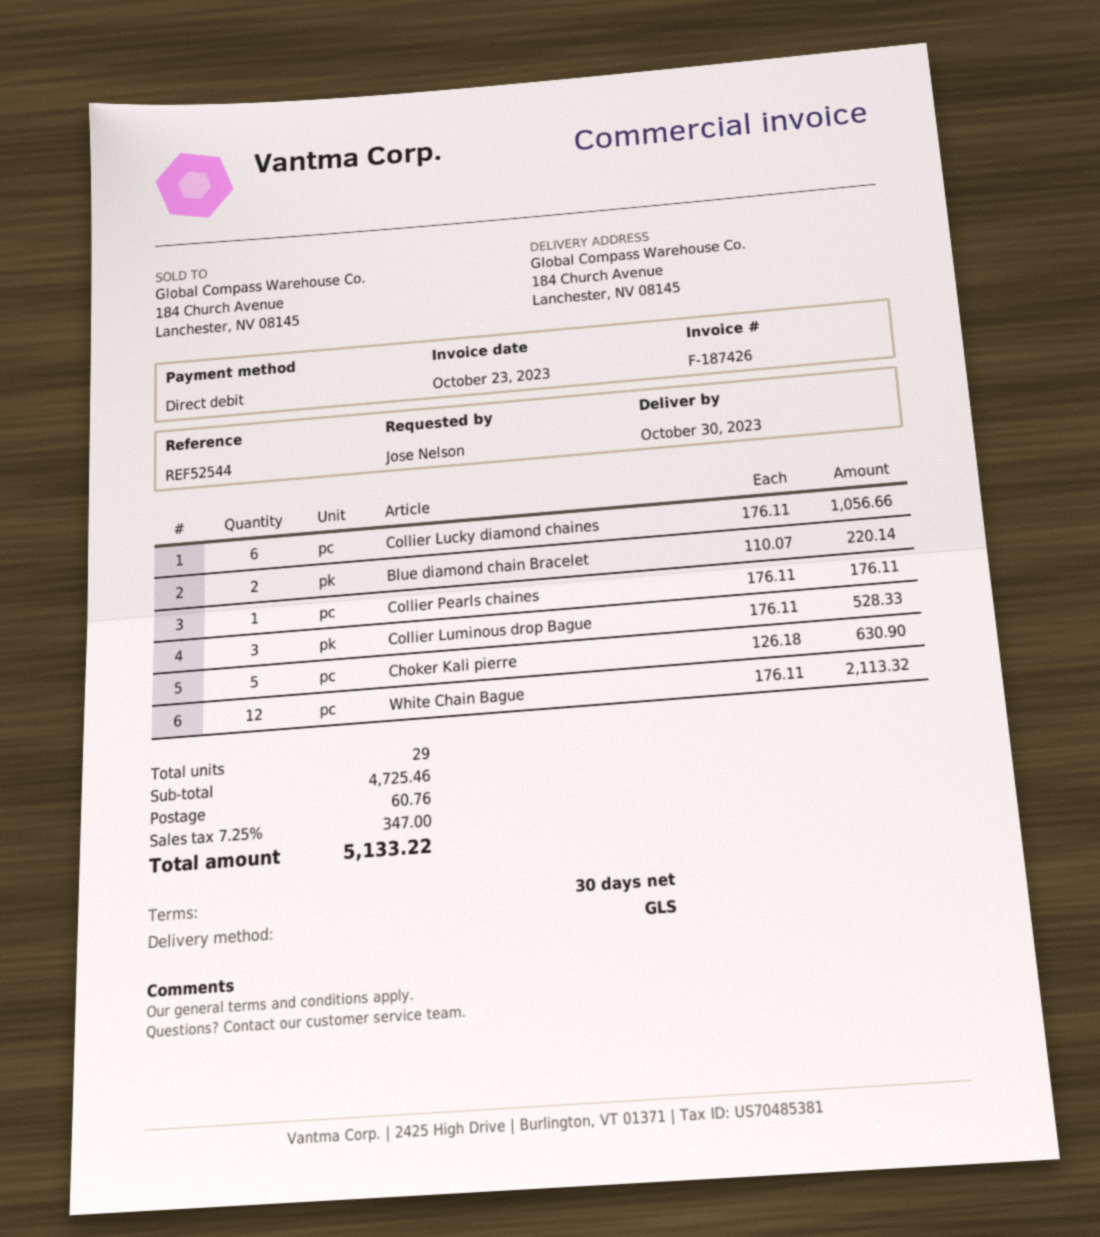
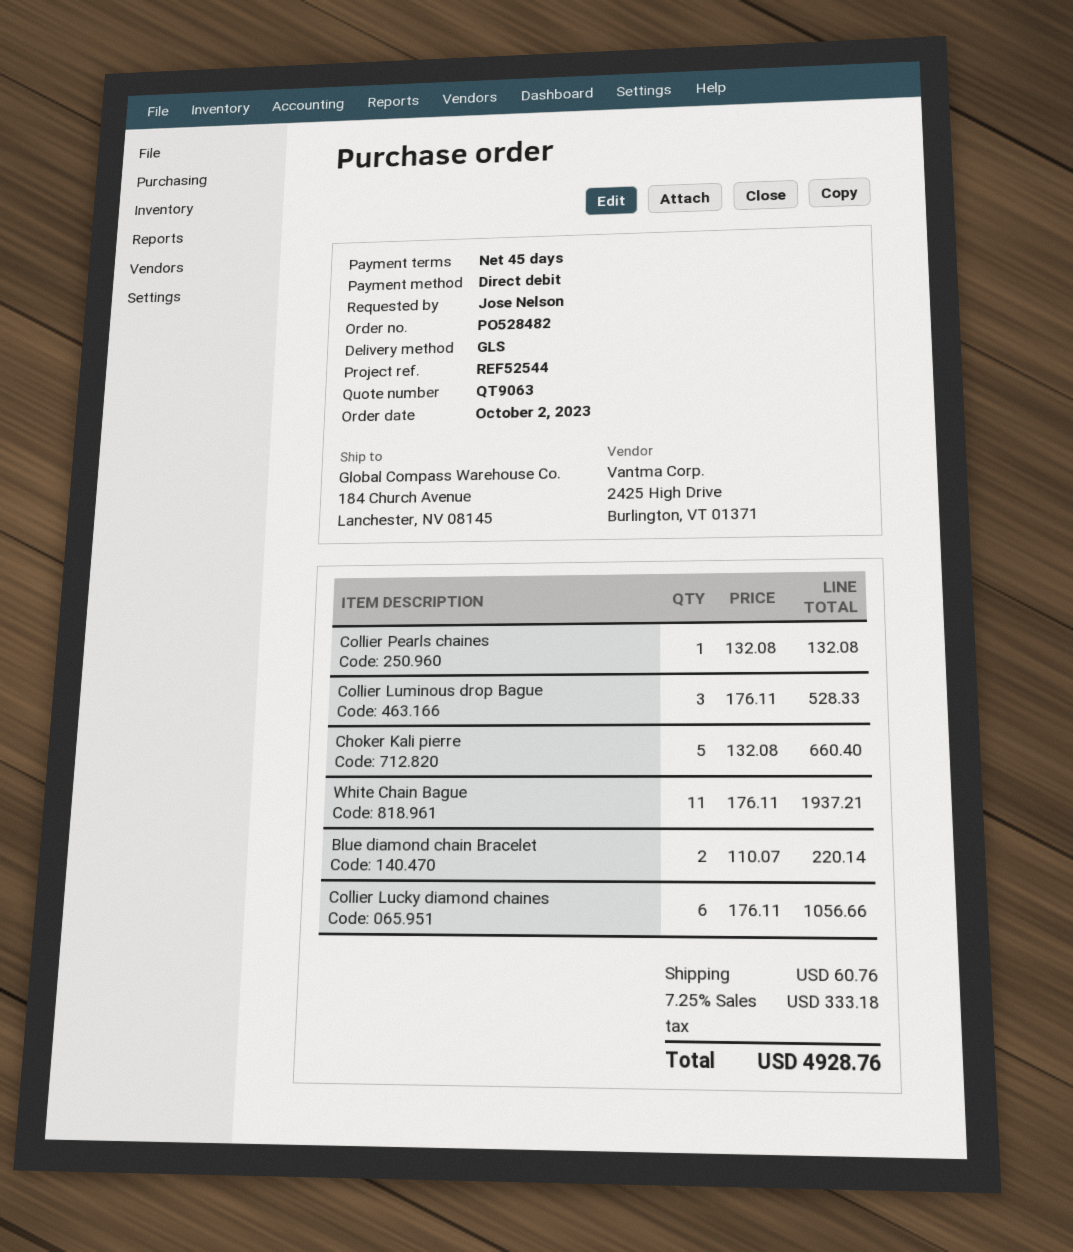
payment terms: 30 days -> 45 days
Collier Pearls chaines: 1 x 176.11 = 176.11 -> 1 x 132.08 = 132.08
Choker Kali pierre: 5 x 126.18 = 630.90 -> 5 x 132.08 = 660.40
White Chain Bague: 12 x 176.11 = 2113.32 -> 11 x 176.11 = 1937.21
tax: 7.25% = 347.00 -> 7.25% = 333.18
total: 5133.22 -> 4928.76

